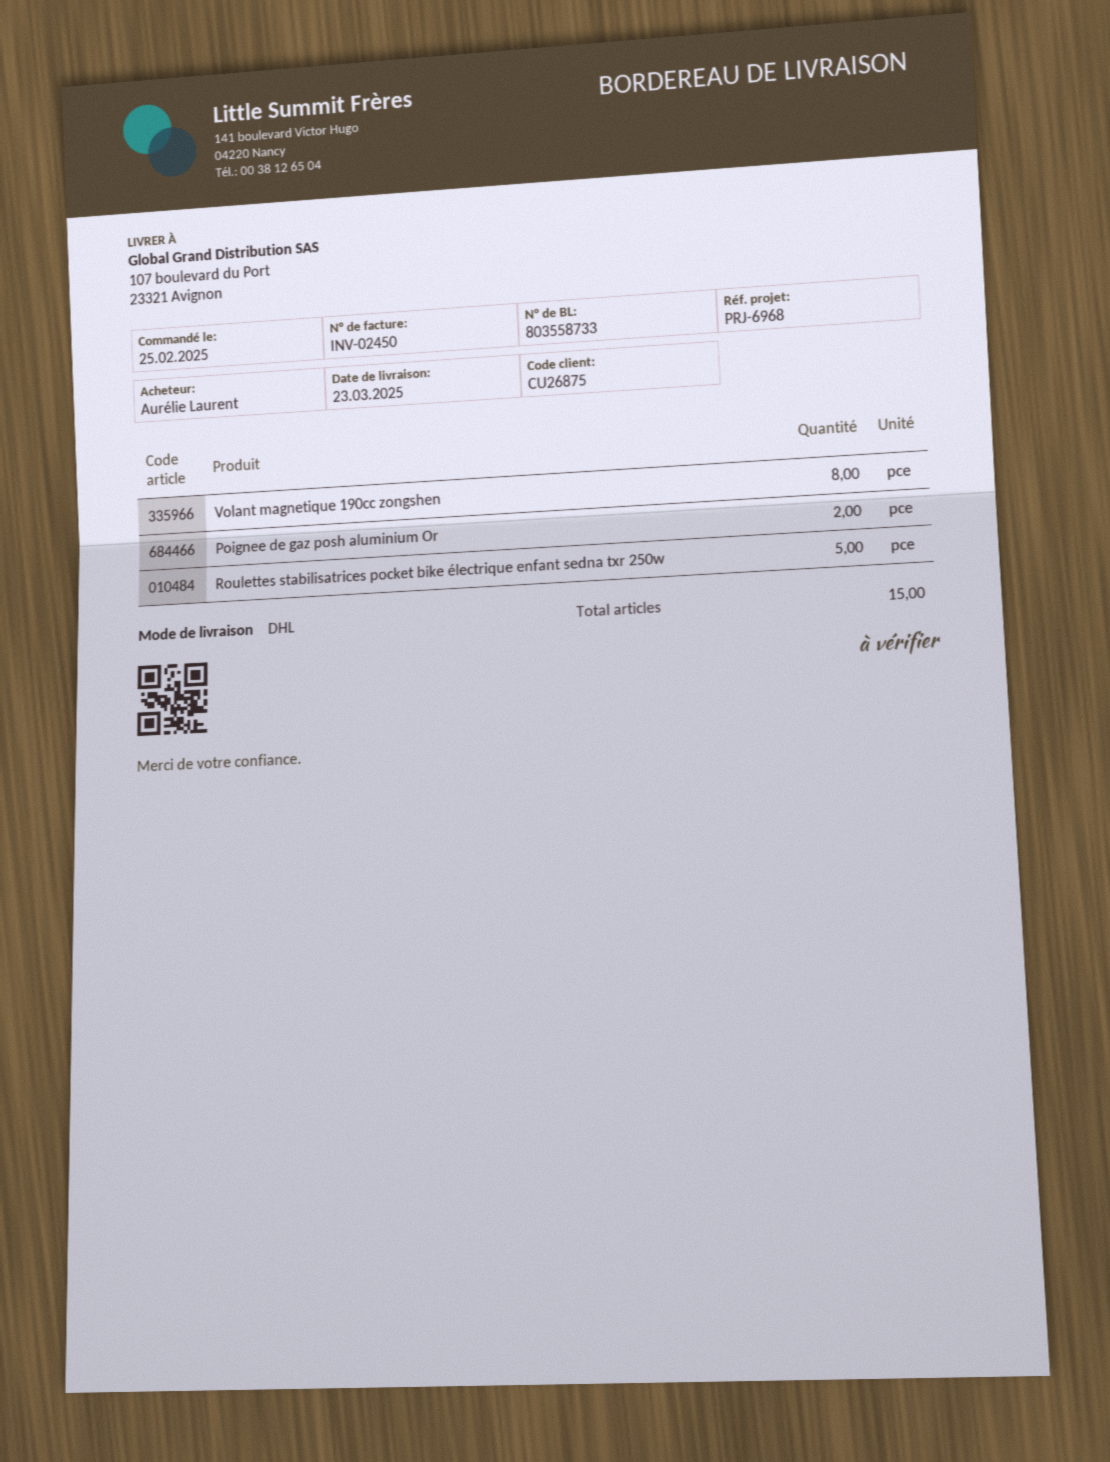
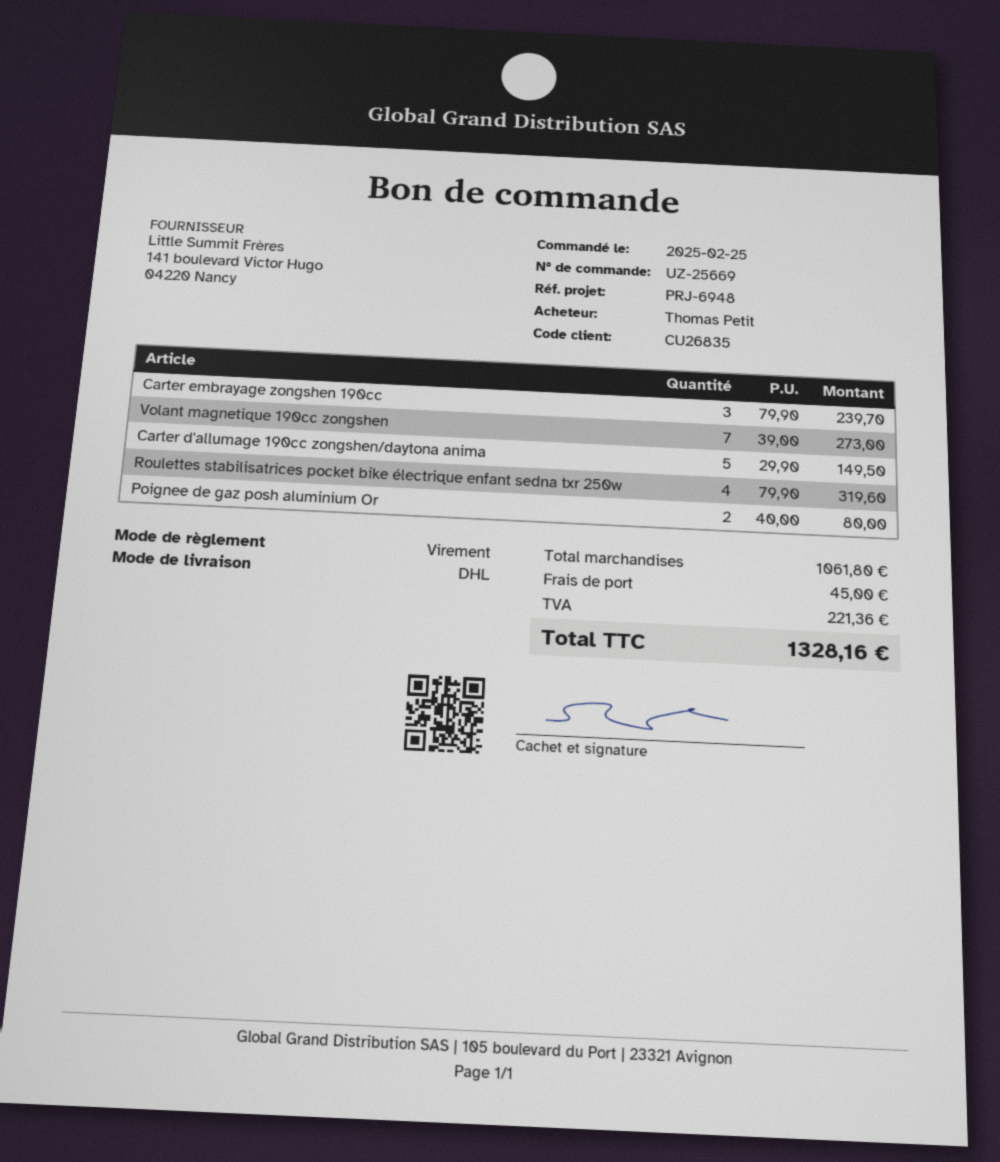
customer number: CU26875 -> CU26835
reference: PRJ-6968 -> PRJ-6948
ordered by: Aurélie Laurent -> Thomas Petit
Volant magnetique 190cc zongshen: 8 -> 7
Roulettes stabilisatrices pocket bike électrique enfant sedna txr 250w: 5 -> 4
Carter embrayage zongshen 190cc: none -> 3
Carter d'allumage 190cc zongshen/daytona anima: none -> 5

